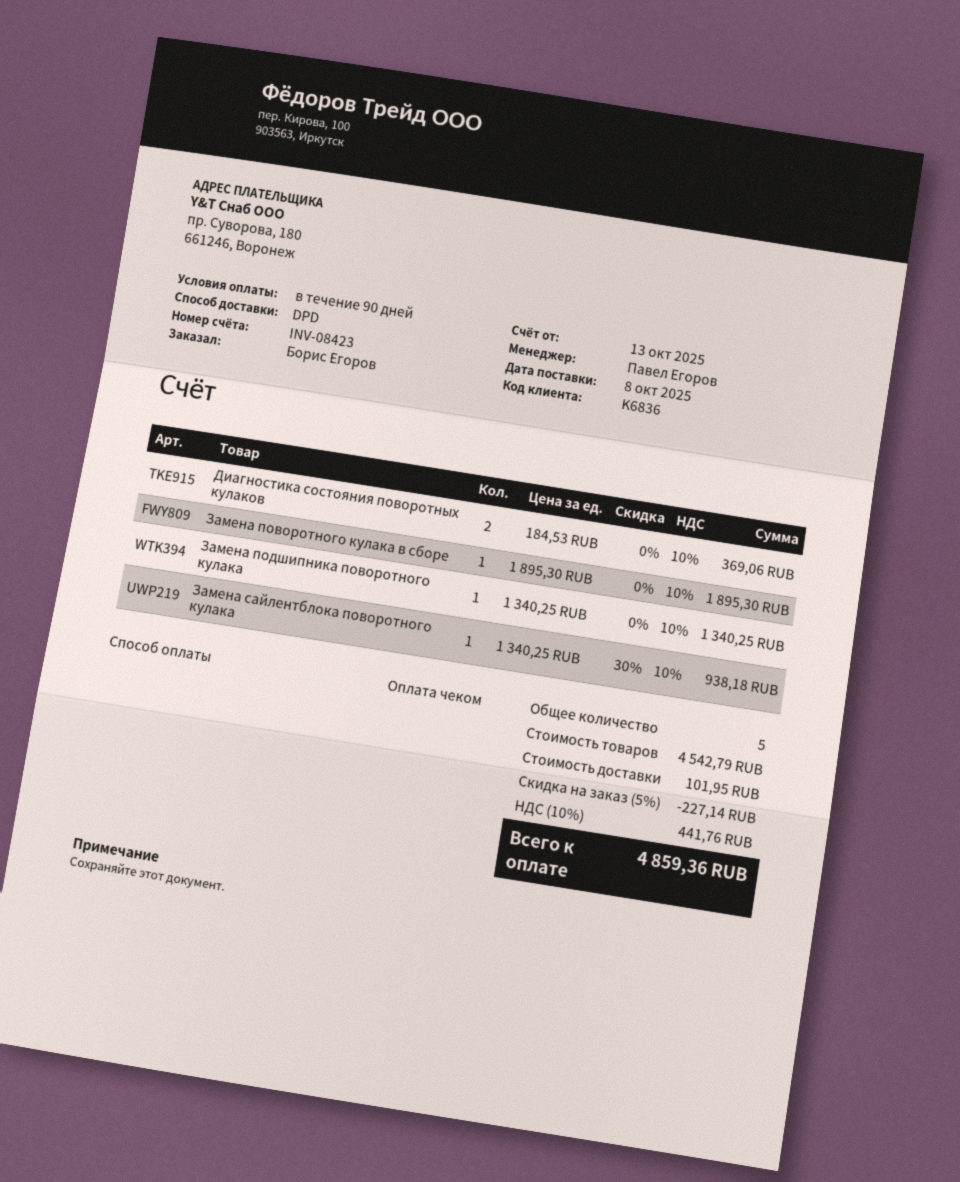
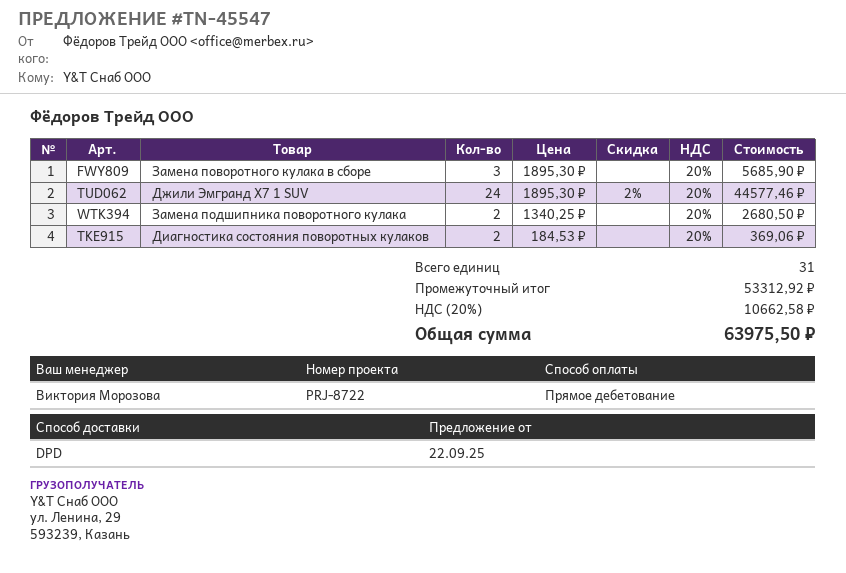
sales rep: Павел Егоров -> Виктория Морозова
payment method: cheque -> direct debit
Замена поворотного кулака в сборе: 1 x 1895.30 = 1895.30 -> 3 x 1895.30 = 5685.90
Замена подшипника поворотного кулака: 1 x 1340.25 = 1340.25 -> 2 x 1340.25 = 2680.50
Замена сайлентблока поворотного кулака: 1 x 1340.25 - 30% = 938.18 -> none
Джили Эмгранд Х7 1 SUV: none -> 24 x 1895.30 - 2% = 44577.46
total quantity: 5 -> 31
subtotal: 4542.79 -> 53312.92
discount: 5% = 227.14 -> none
shipping: 101.95 -> none
tax: 10% = 441.76 -> 20% = 10662.58
total: 4859.36 -> 63975.50

